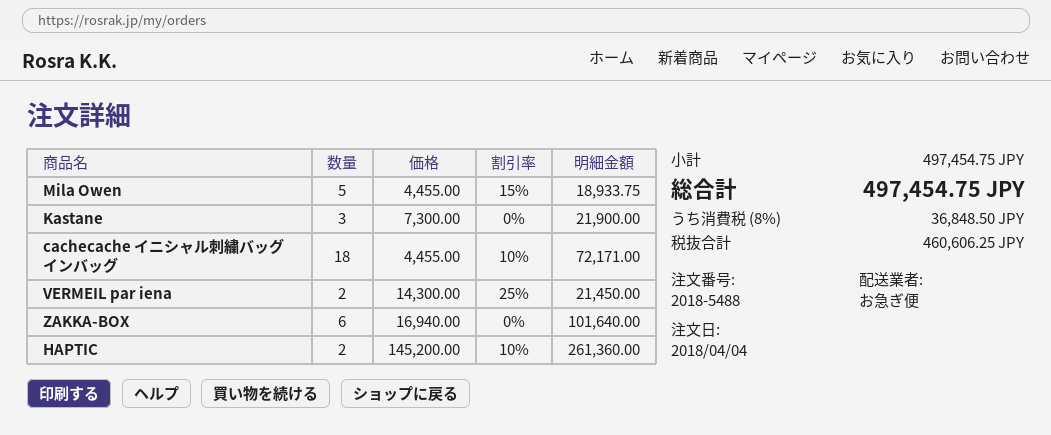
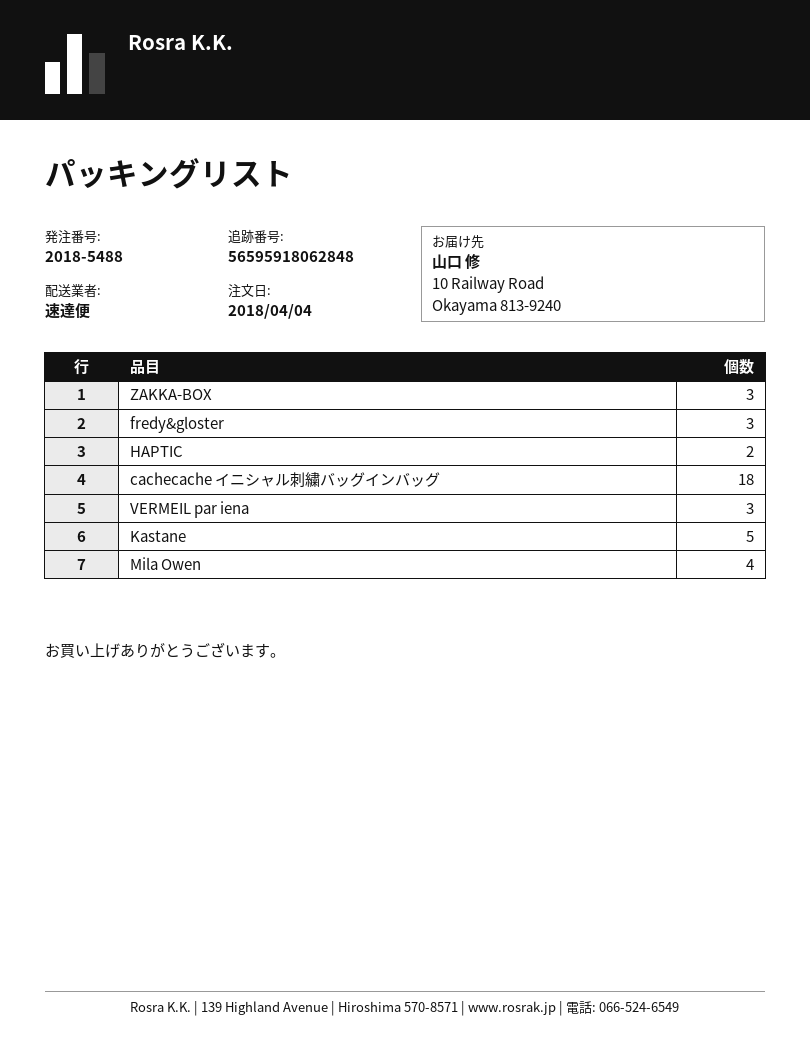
Mila Owen: 5 -> 4
Kastane: 3 -> 5
VERMEIL par iena: 2 -> 3
ZAKKA-BOX: 6 -> 3
fredy&gloster: none -> 3

